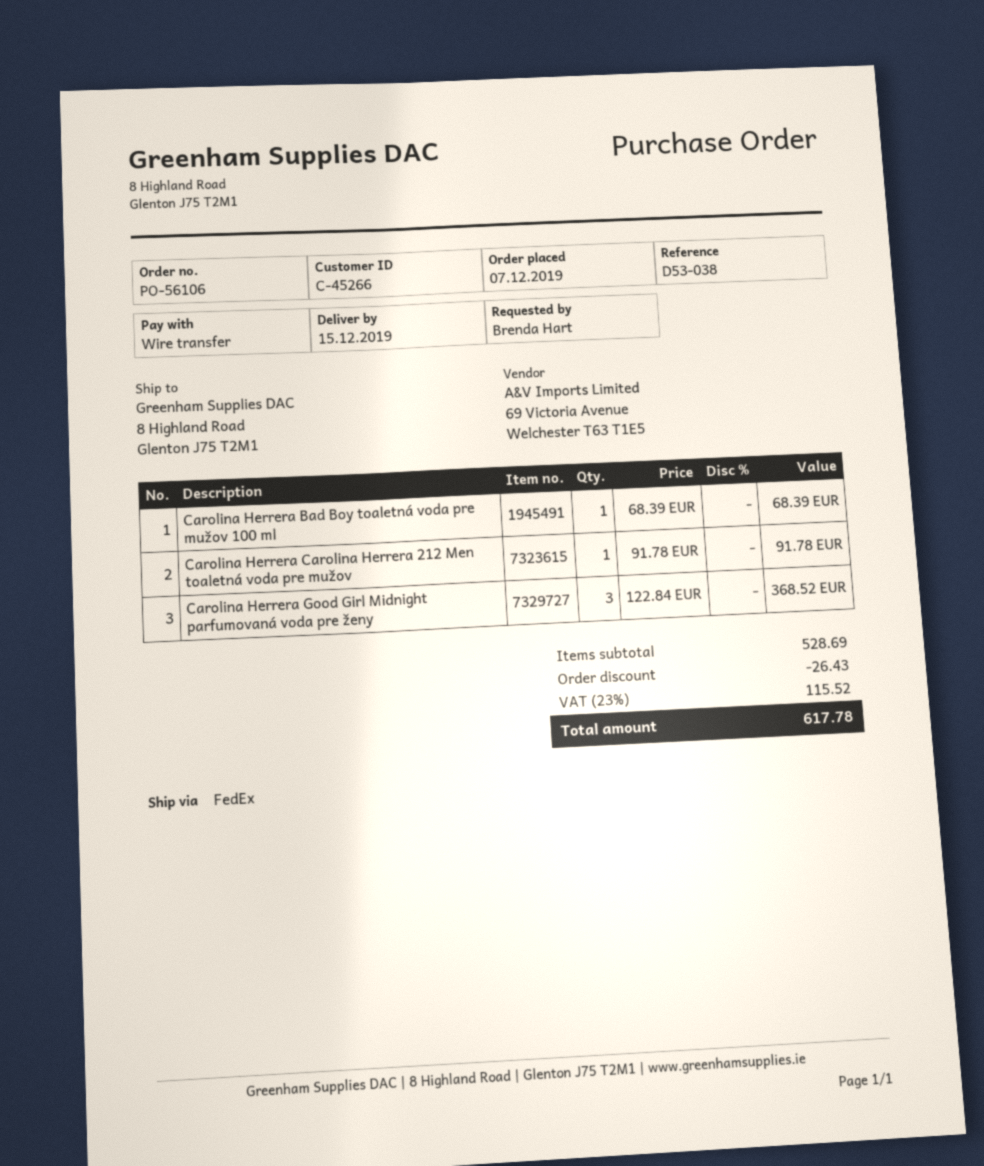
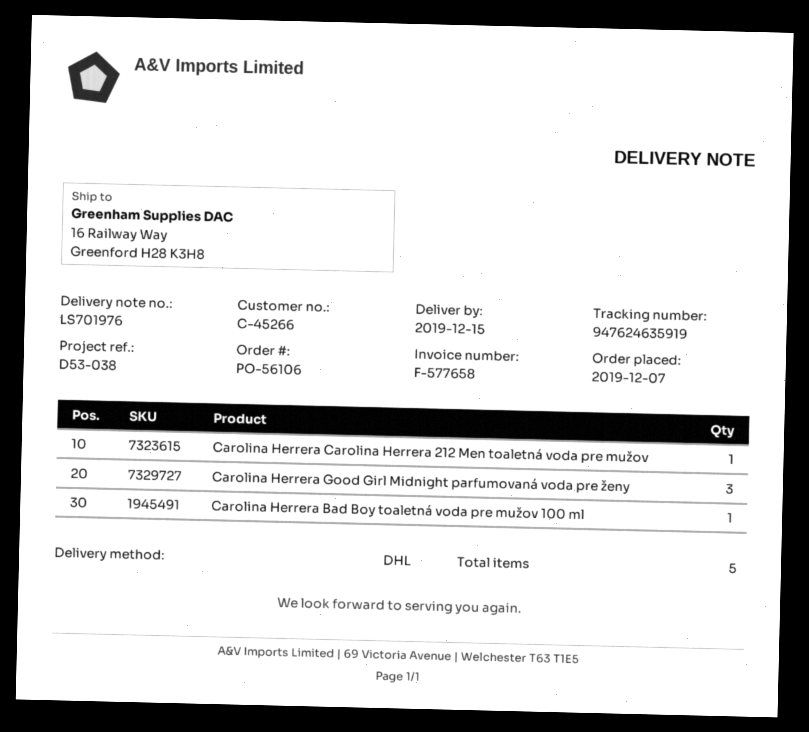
shipping method: FedEx -> DHL
ship to: 8 Highland Road, Glenton J75 T2M1 -> 16 Railway Way, Greenford H28 K3H8

